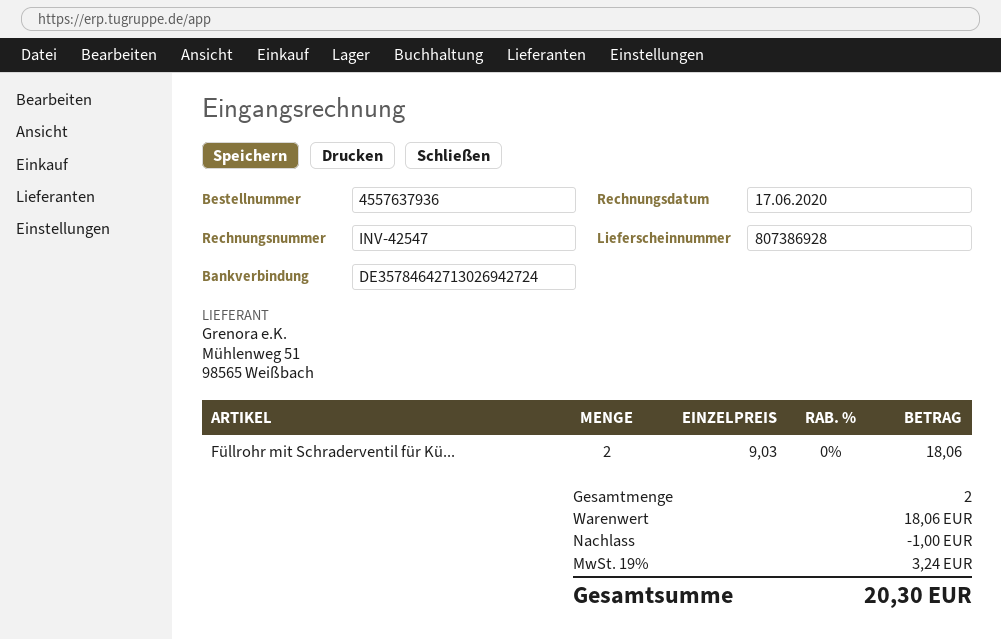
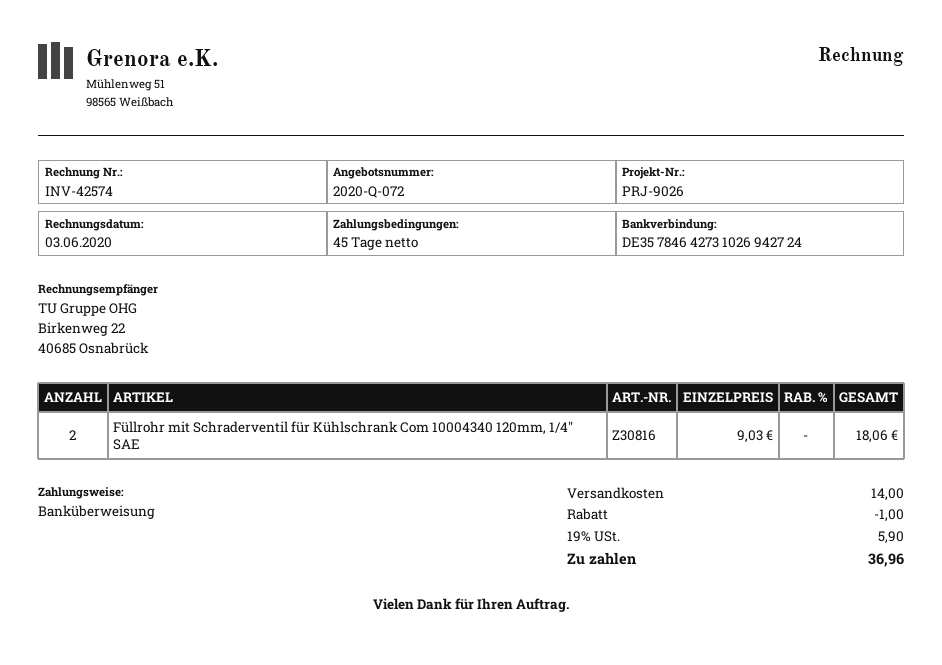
invoice number: INV-42547 -> INV-42574
invoice date: 2020-06-17 -> 2020-06-03
bank account: DE35784642713026942724 -> DE35784642731026942724
shipping: none -> 14.00
tax: 19% = 3.24 -> 19% = 5.90
total: 20.30 -> 36.96

